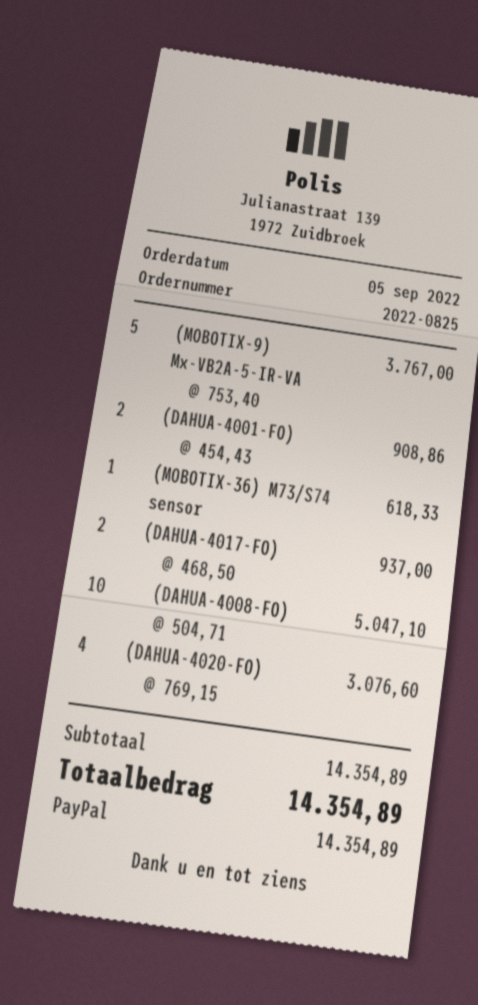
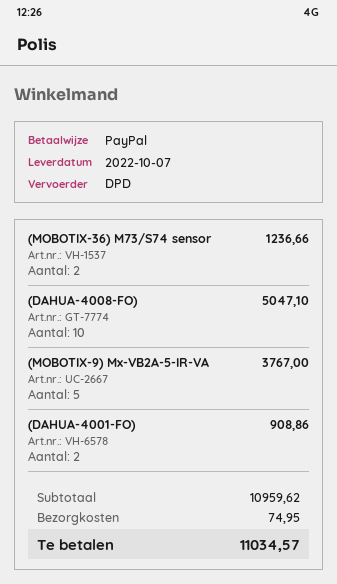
(MOBOTIX-36) M73/S74 sensor: 1 for 618.33 -> 2 for 1236.66
(DAHUA-4017-FO): 2 for 937.00 -> none
(DAHUA-4020-FO): 4 for 3076.60 -> none
subtotal: 14354.89 -> 10959.62
shipping: none -> 74.95
total: 14354.89 -> 11034.57

